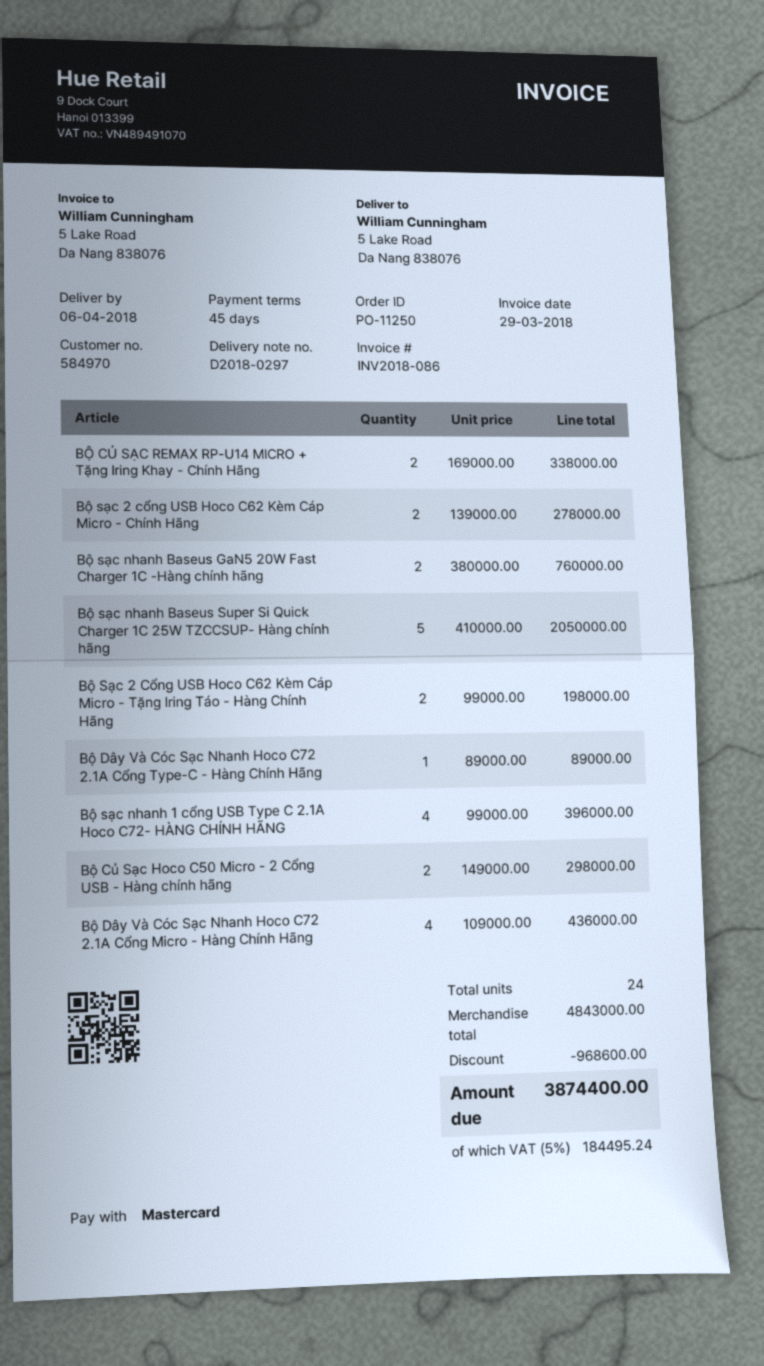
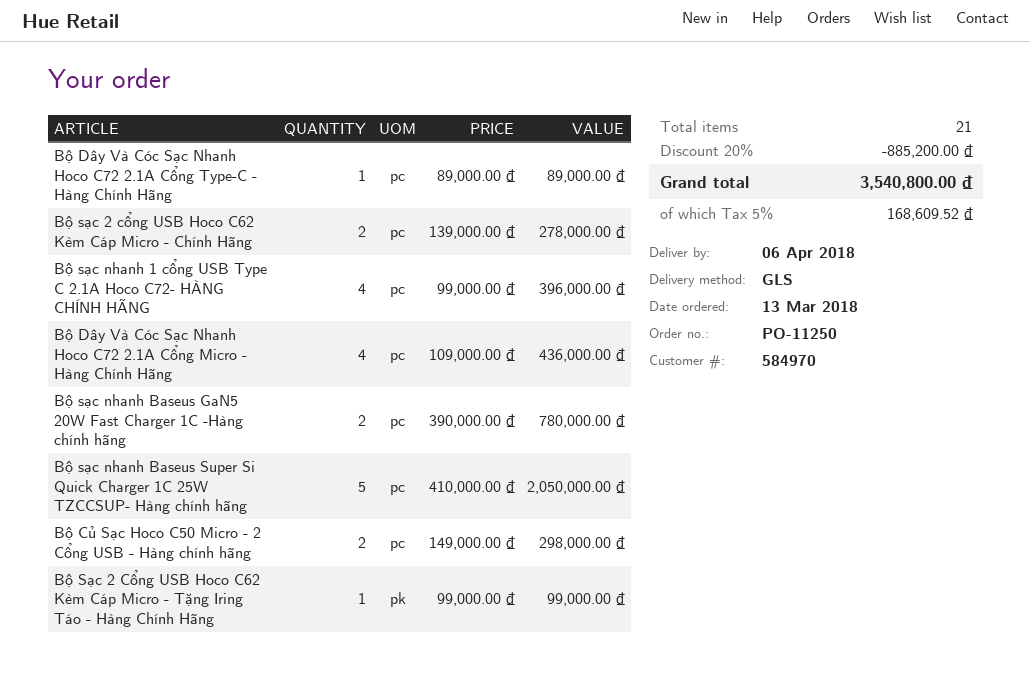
BỘ CỦ SẠC REMAX RP-U14 MICRO + Tặng Iring Khay - Chính Hãng: 2 x 169000.00 = 338000.00 -> none
Bộ sạc nhanh Baseus GaN5 20W Fast Charger 1C -Hàng chính hãng: 2 x 380000.00 = 760000.00 -> 2 x 390000.00 = 780000.00
Bộ Sạc 2 Cổng USB Hoco C62 Kèm Cáp Micro - Tặng Iring Táo - Hàng Chính Hãng: 2 x 99000.00 = 198000.00 -> 1 x 99000.00 = 99000.00
total quantity: 24 -> 21
discount: 968600.00 -> 885200.00
tax: 5% = 184495.24 -> 5% = 168609.52
total: 3874400.00 -> 3540800.00

